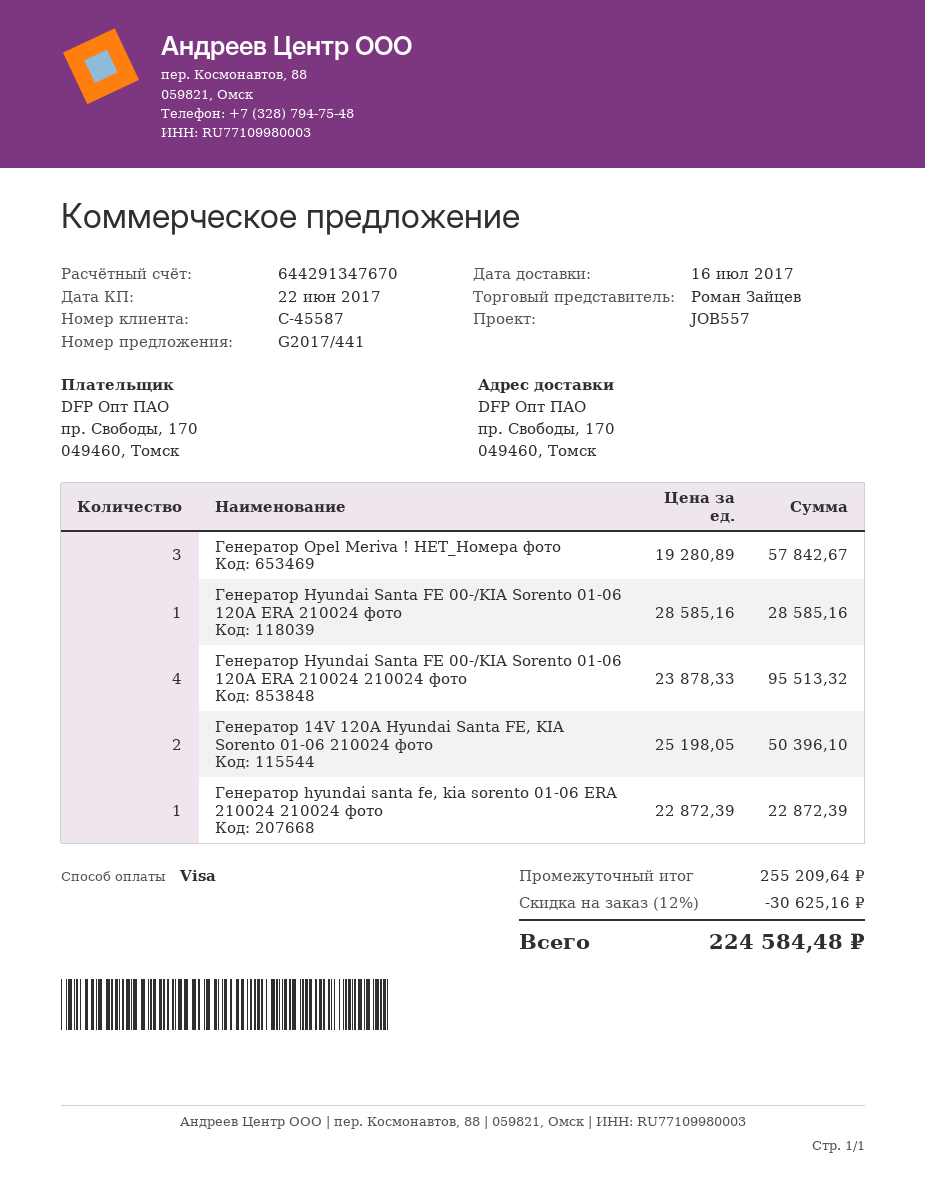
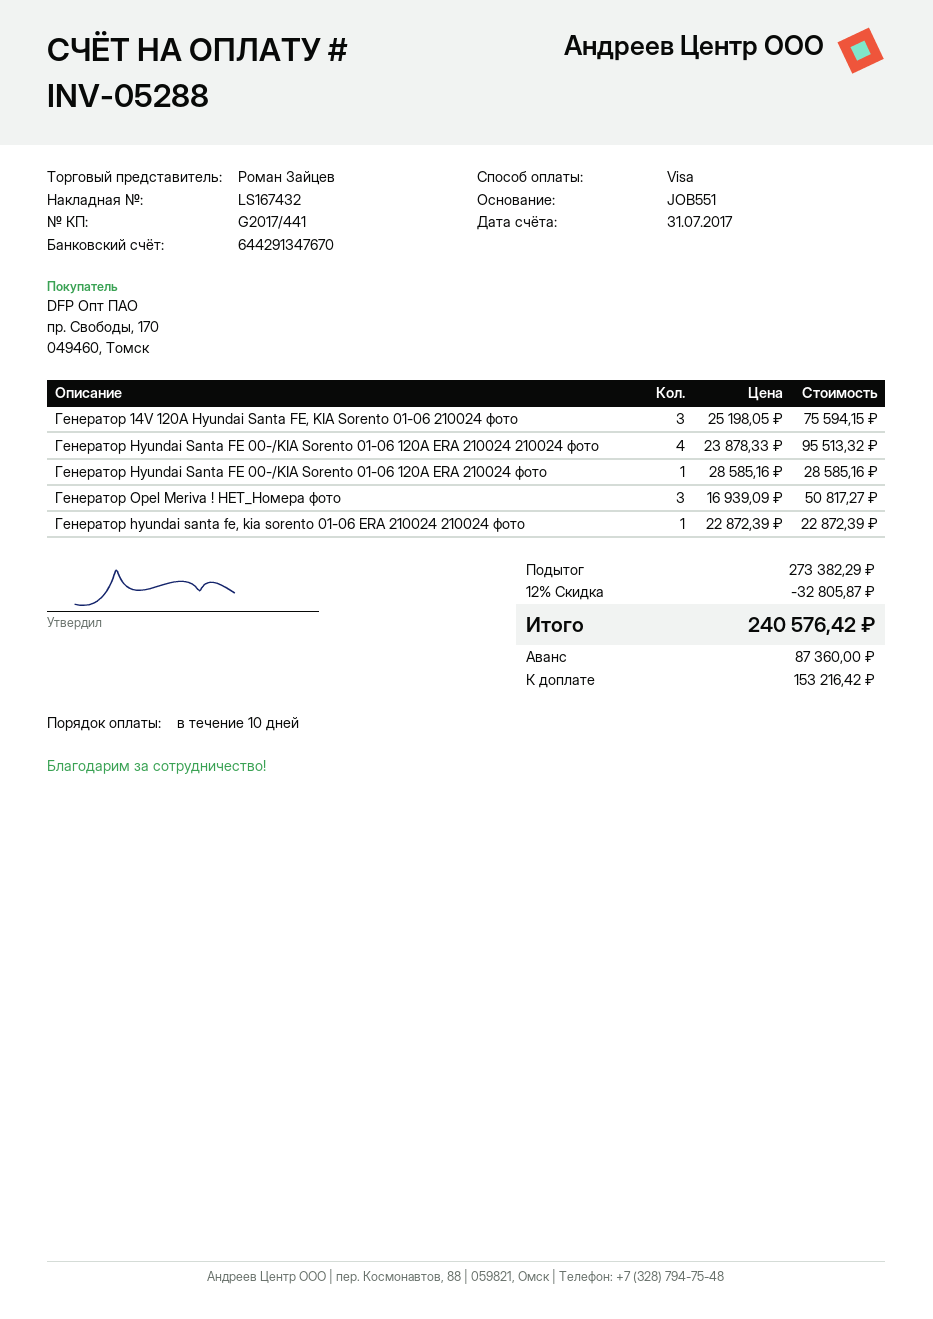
reference: JOB557 -> JOB551
Генератор Opel Meriva ! НЕТ_Номера фото: 3 x 19280.89 = 57842.67 -> 3 x 16939.09 = 50817.27
Генератор 14V 120A Hyundai Santa FE, KIA Sorento 01-06 210024 фото: 2 x 25198.05 = 50396.10 -> 3 x 25198.05 = 75594.15
subtotal: 255209.64 -> 273382.29
discount: 12% = 30625.16 -> 12% = 32805.87
total: 224584.48 -> 240576.42

